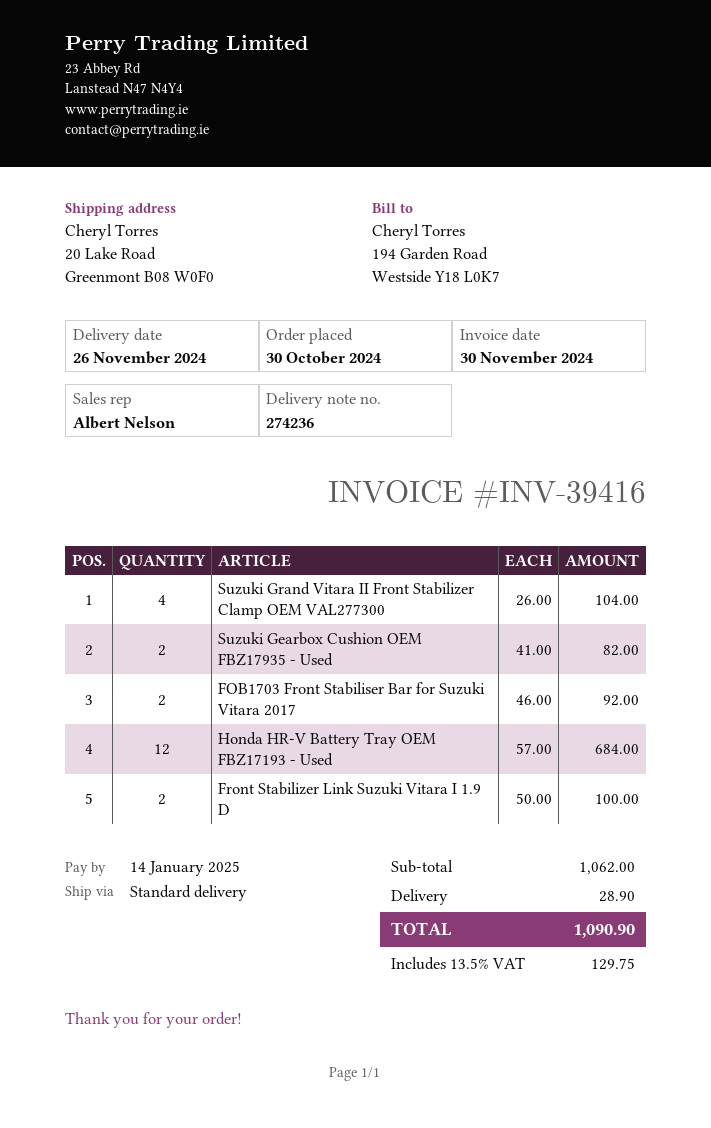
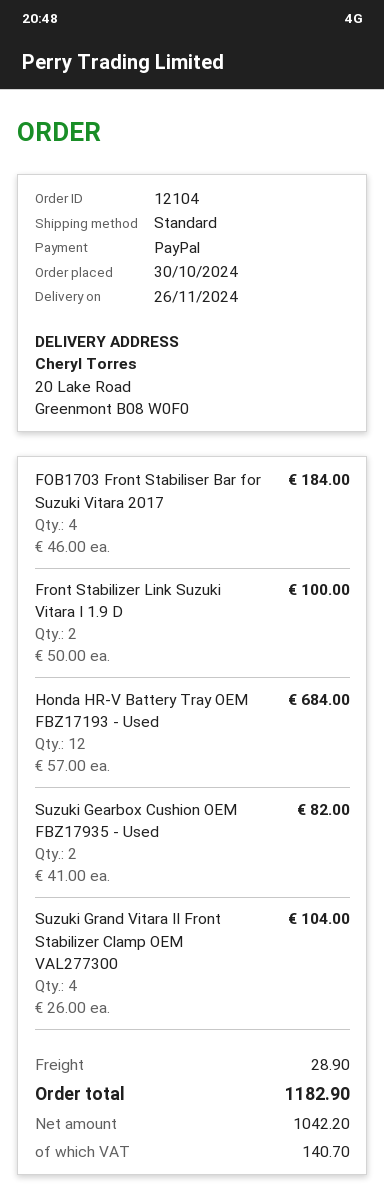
FOB1703 Front Stabiliser Bar for Suzuki Vitara 2017: 2 x 46.00 = 92.00 -> 4 x 46.00 = 184.00
tax: 129.75 -> 140.70
total: 1090.90 -> 1182.90

